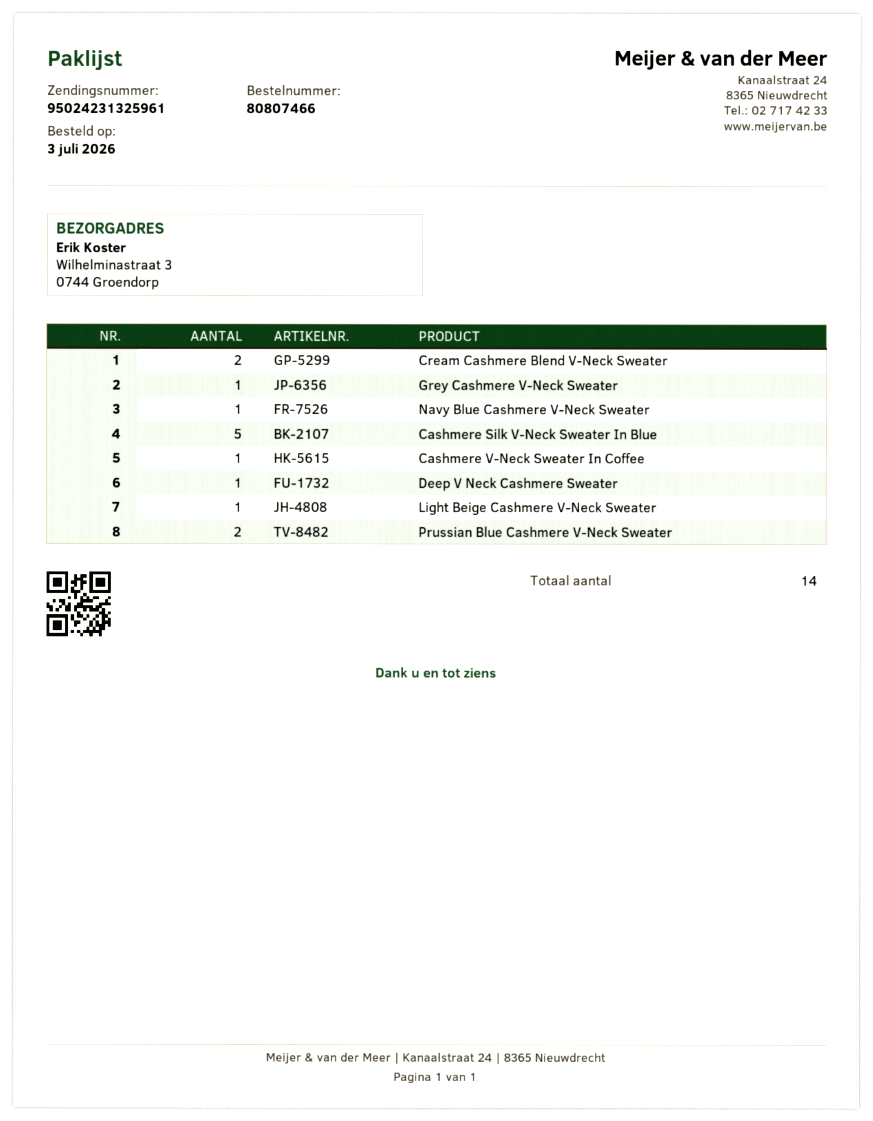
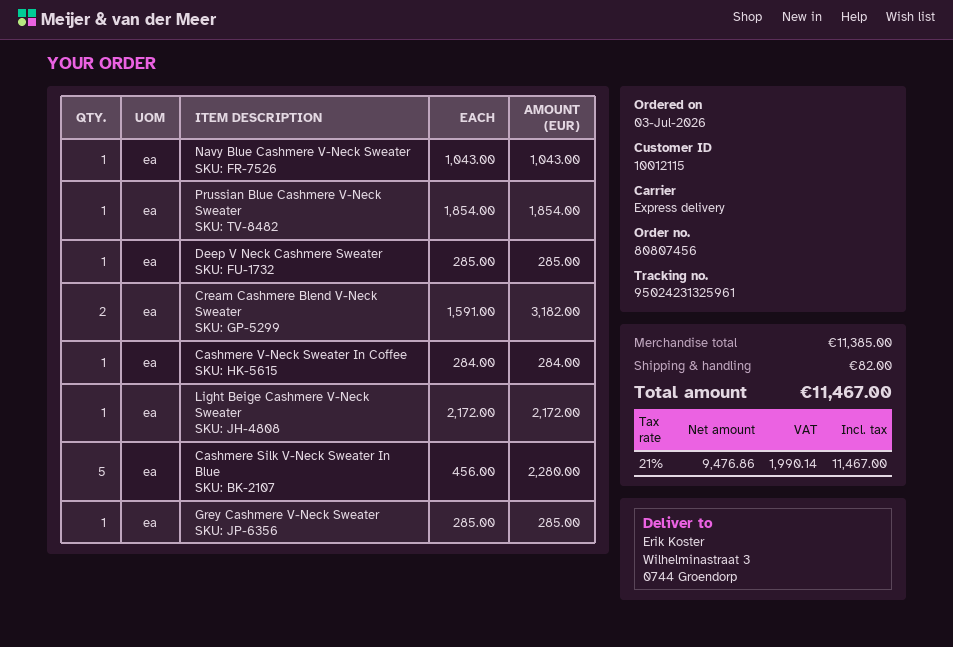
order number: 80807466 -> 80807456
Prussian Blue Cashmere V-Neck Sweater: 2 -> 1

